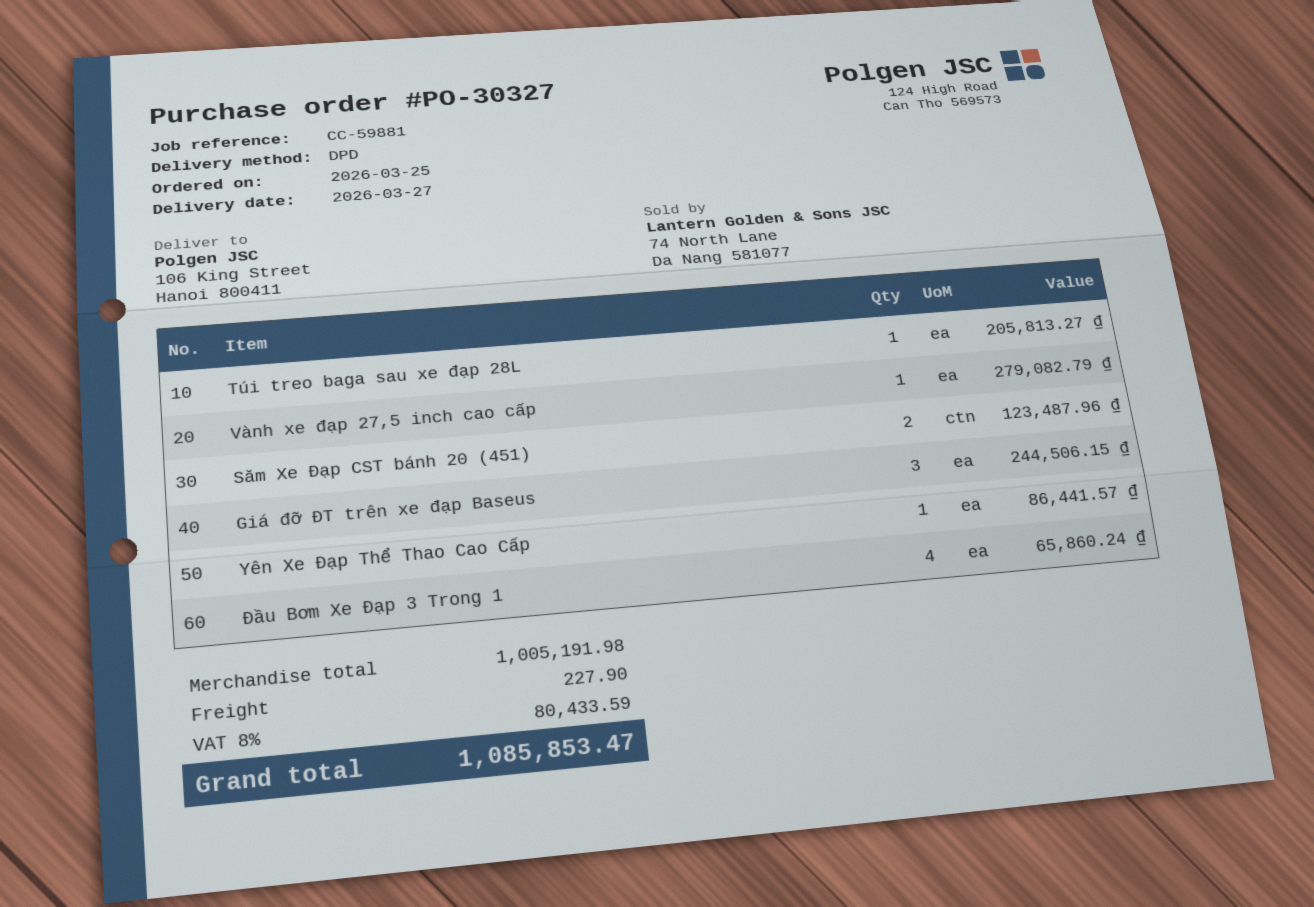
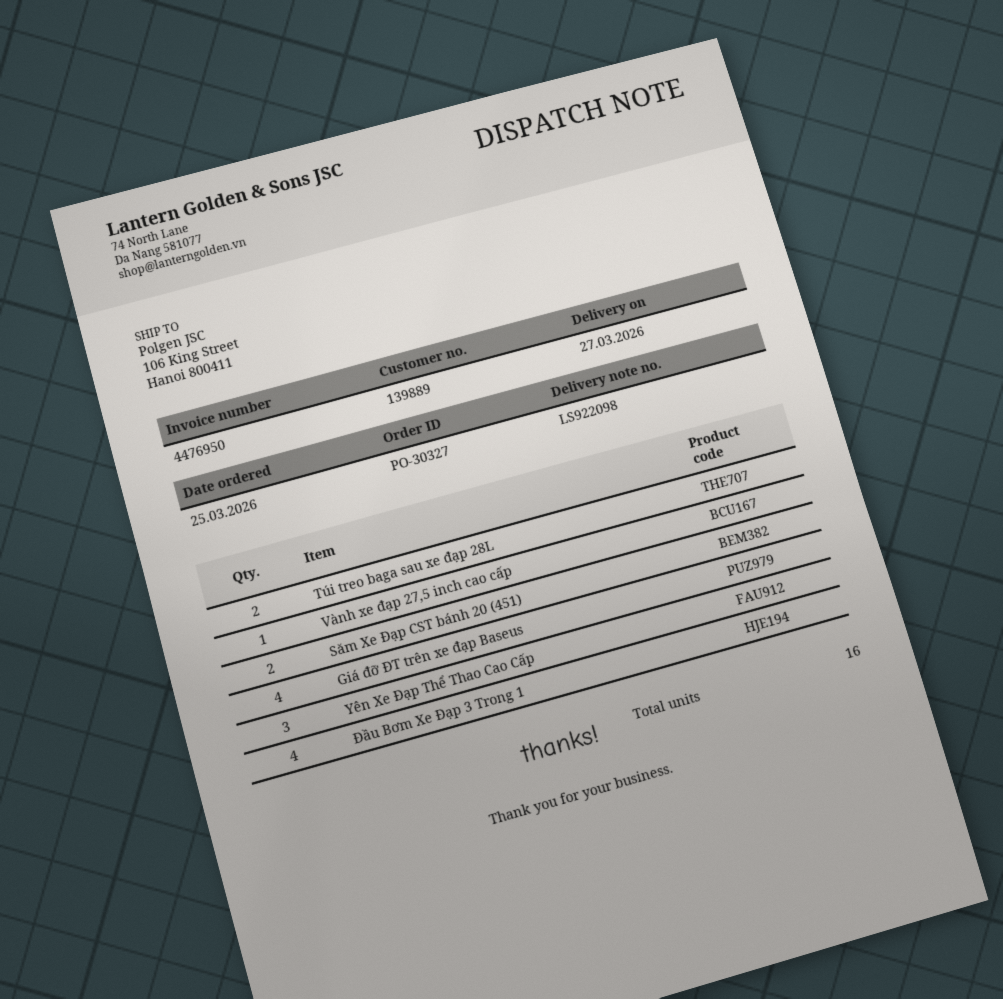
Túi treo baga sau xe đạp 28L: 1 -> 2
Giá đỡ ĐT trên xe đạp Baseus: 3 -> 4
Yên Xe Đạp Thể Thao Cao Cấp: 1 -> 3

